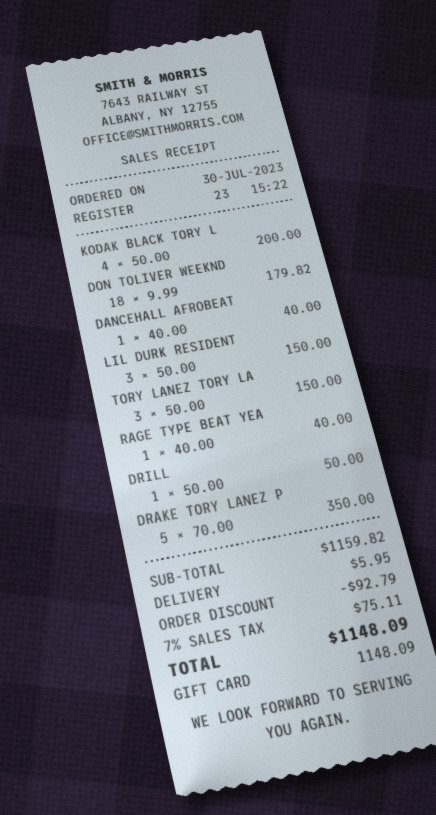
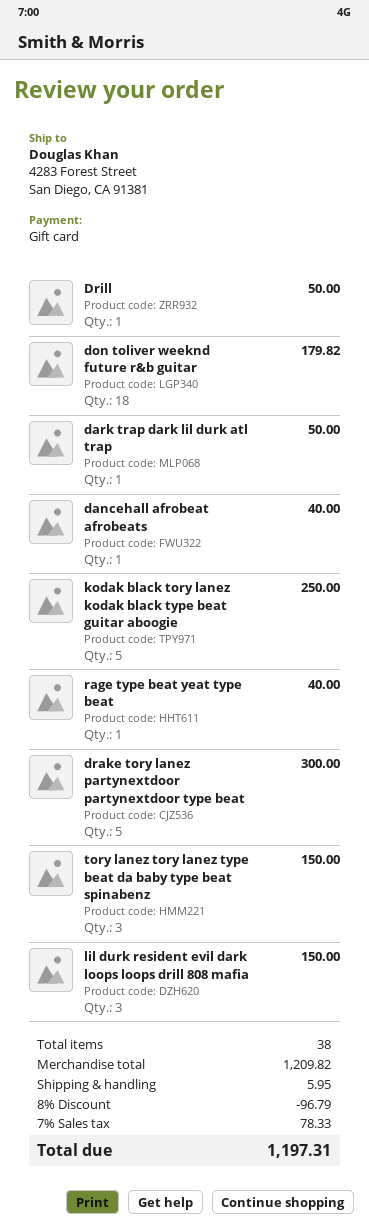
KODAK BLACK TORY L: 4 for 200.00 -> 5 for 250.00
DRAKE TORY LANEZ P: 5 for 350.00 -> 5 for 300.00
dark trap dark lil durk atl trap: none -> 1 for 50.00
subtotal: 1159.82 -> 1209.82
discount: 92.79 -> 96.79
tax: 7% = 75.11 -> 7% = 78.33
total: 1148.09 -> 1197.31

